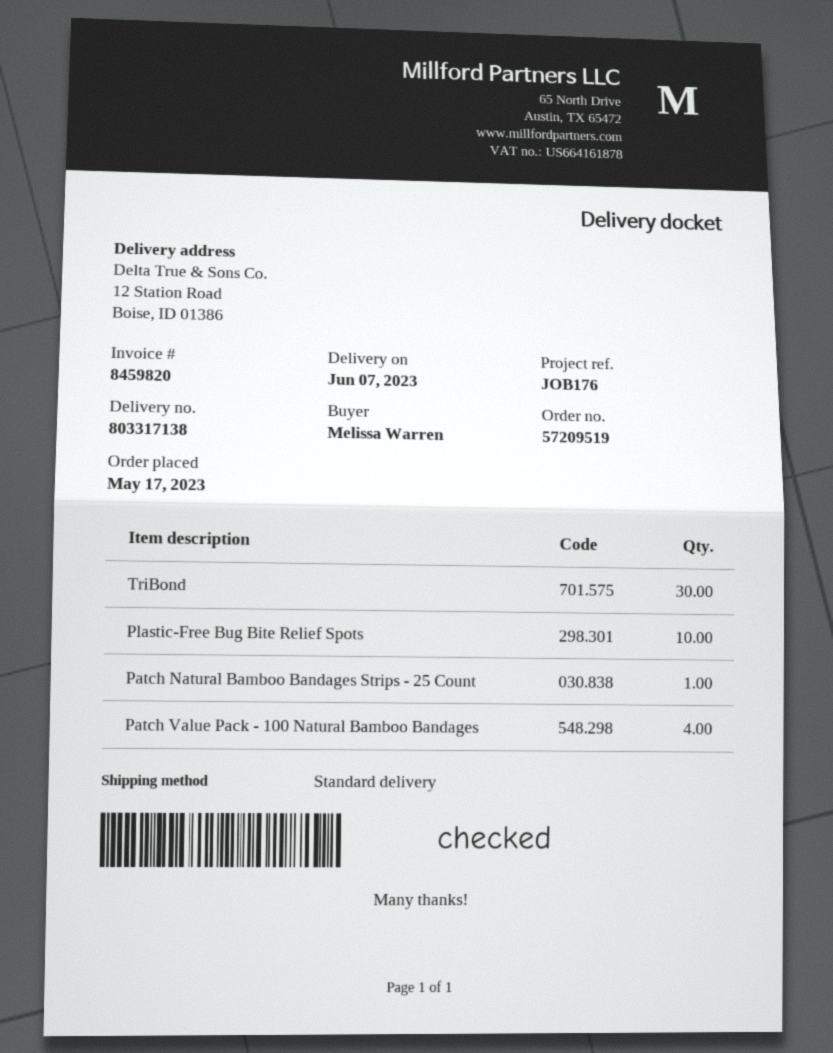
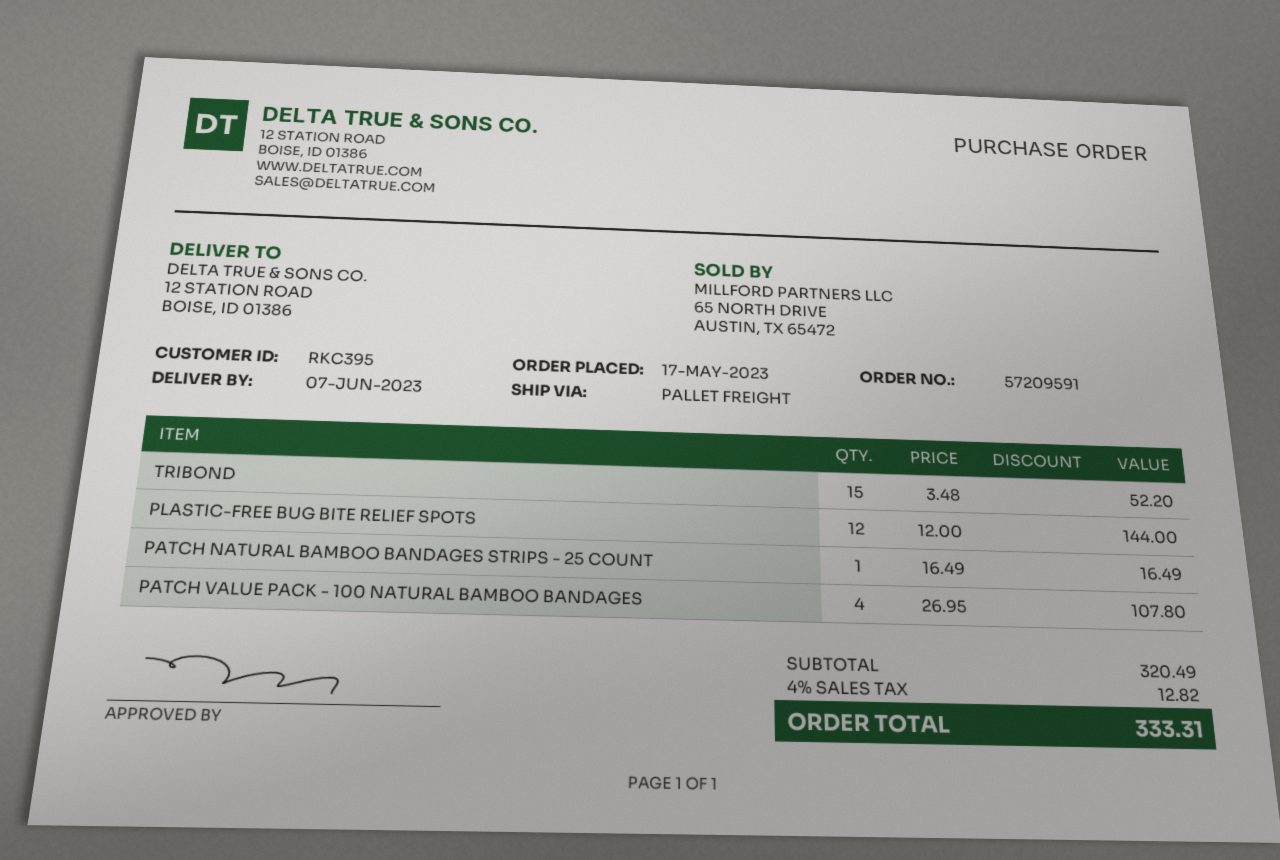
order number: 57209519 -> 57209591
shipping method: standard -> pallet freight
TriBond: 30 -> 15
Plastic-Free Bug Bite Relief Spots: 10 -> 12

